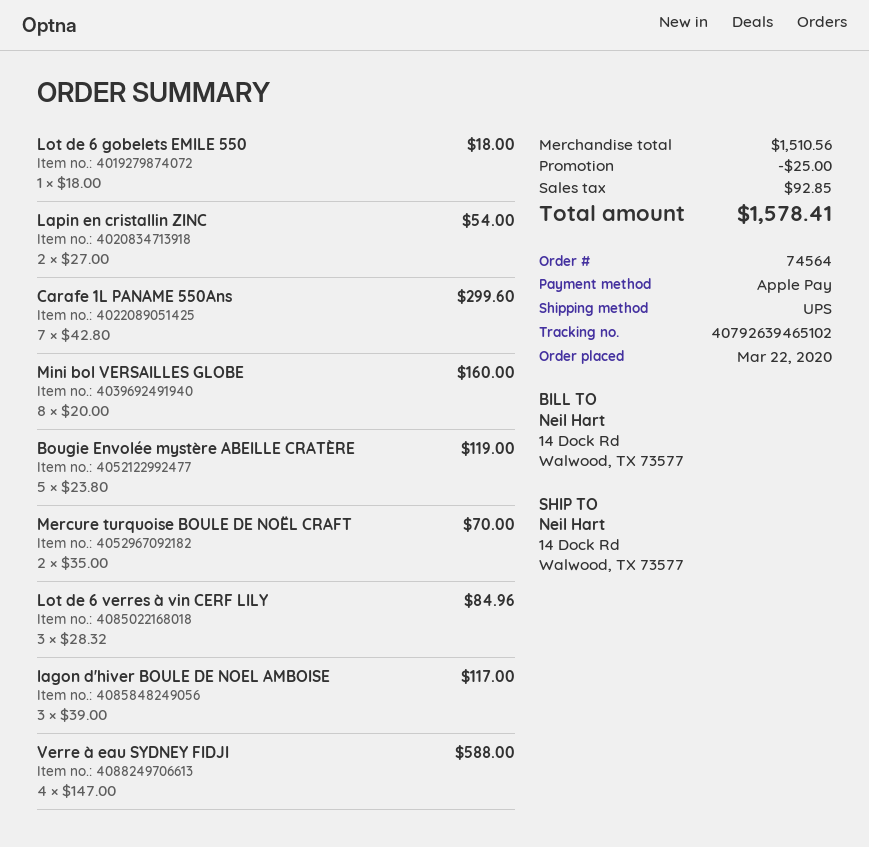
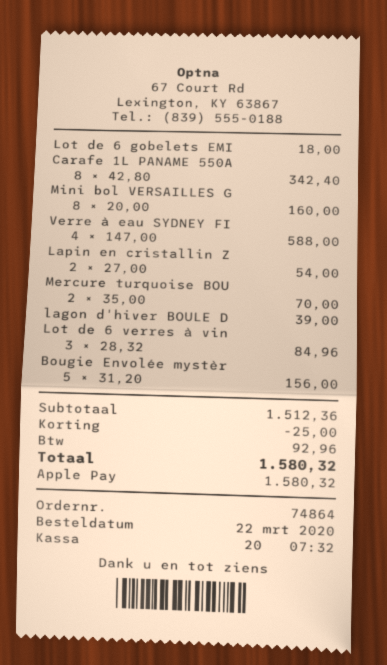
order number: 74564 -> 74864
Carafe 1L PANAME 550Ans: 7 x 42.80 = 299.60 -> 8 x 42.80 = 342.40
Bougie Envolée mystère ABEILLE CRATÈRE: 5 x 23.80 = 119.00 -> 5 x 31.20 = 156.00
lagon d'hiver BOULE DE NOEL AMBOISE: 3 x 39.00 = 117.00 -> 1 x 39.00 = 39.00
subtotal: 1510.56 -> 1512.36
tax: 92.85 -> 92.96
total: 1578.41 -> 1580.32

